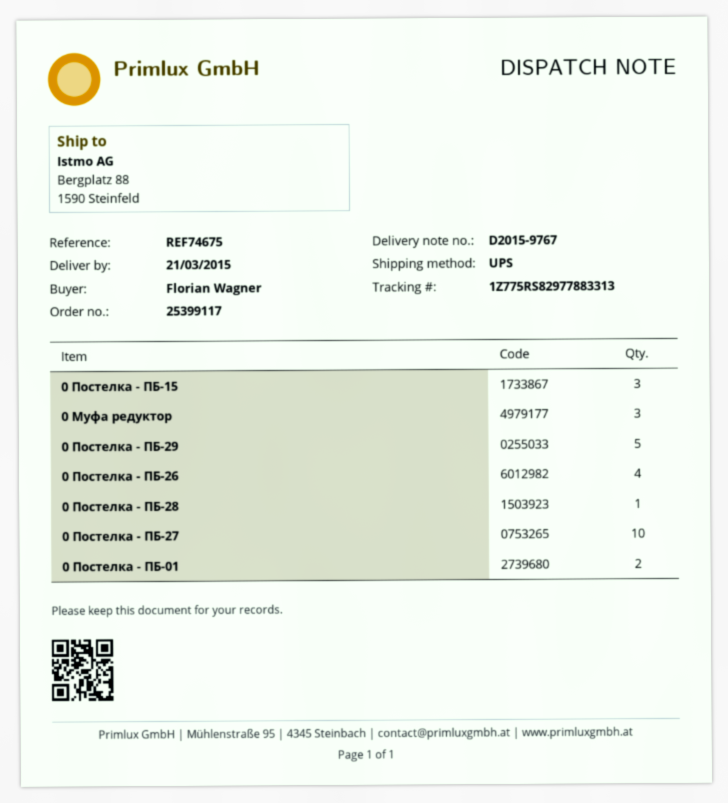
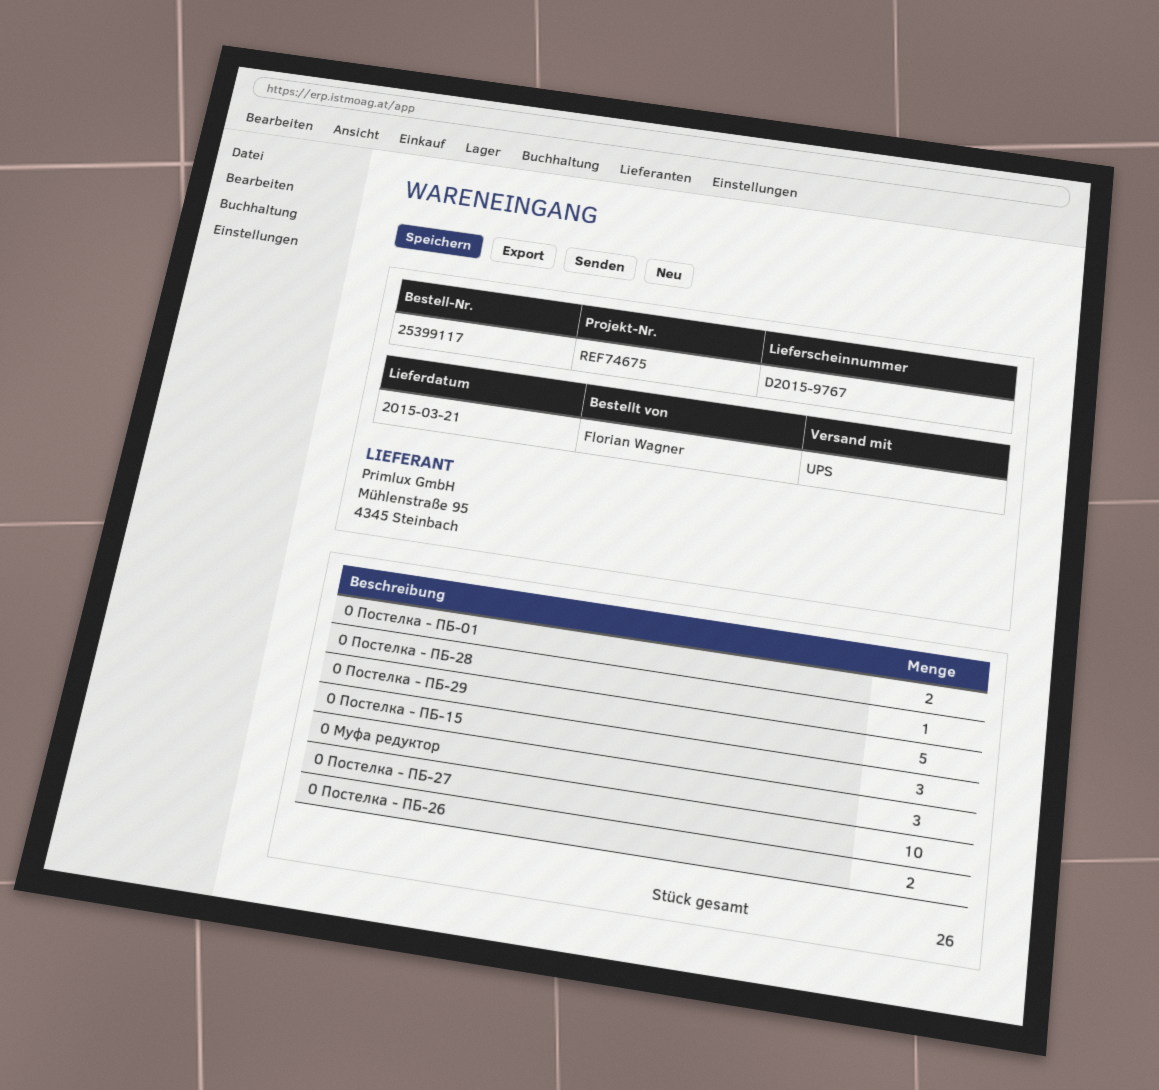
0 Постелка - ПБ-26: 4 -> 2

